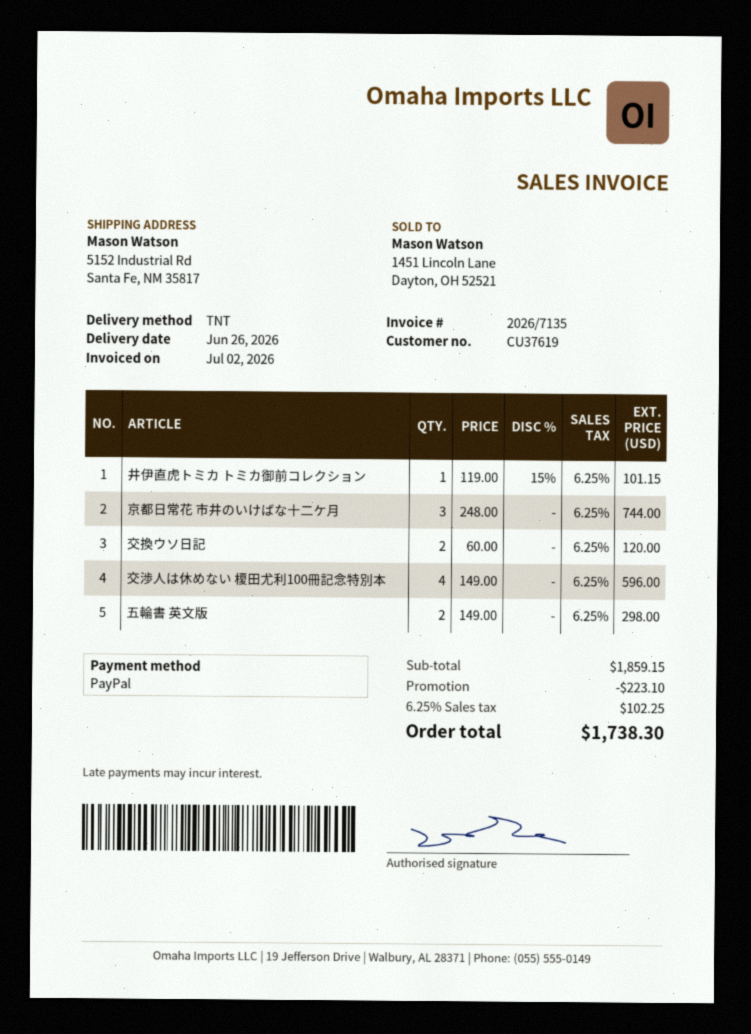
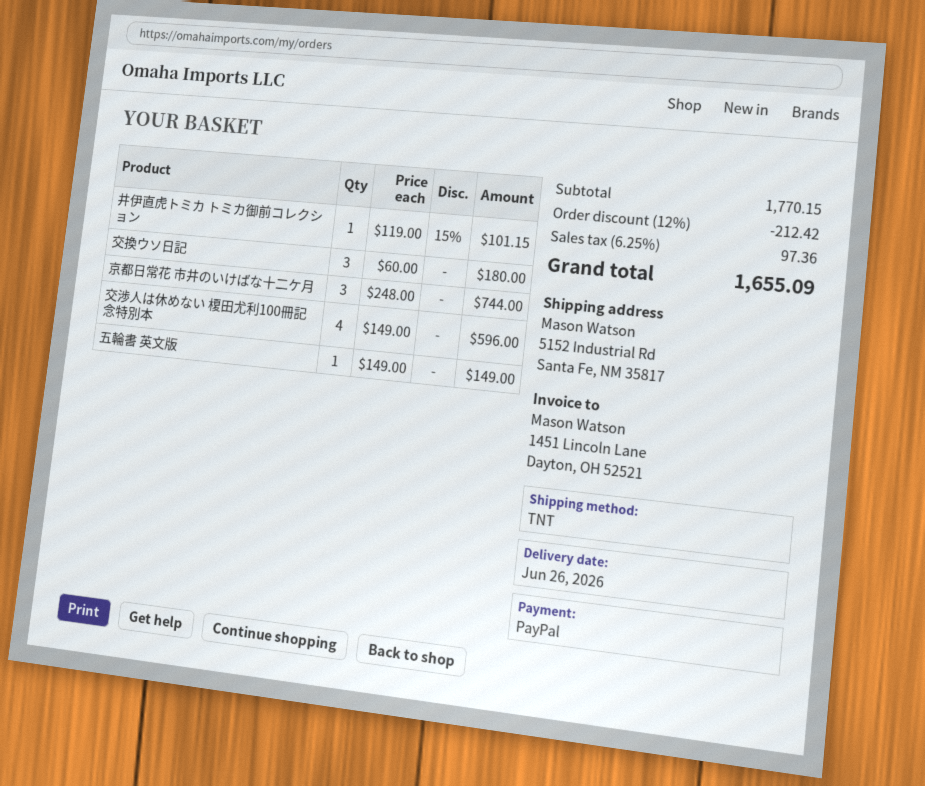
交換ウソ日記: 2 x 60.00 = 120.00 -> 3 x 60.00 = 180.00
五輪書 英文版: 2 x 149.00 = 298.00 -> 1 x 149.00 = 149.00
subtotal: 1859.15 -> 1770.15
discount: 223.10 -> 212.42
tax: 6.25% = 102.25 -> 6.25% = 97.36
total: 1738.30 -> 1655.09

